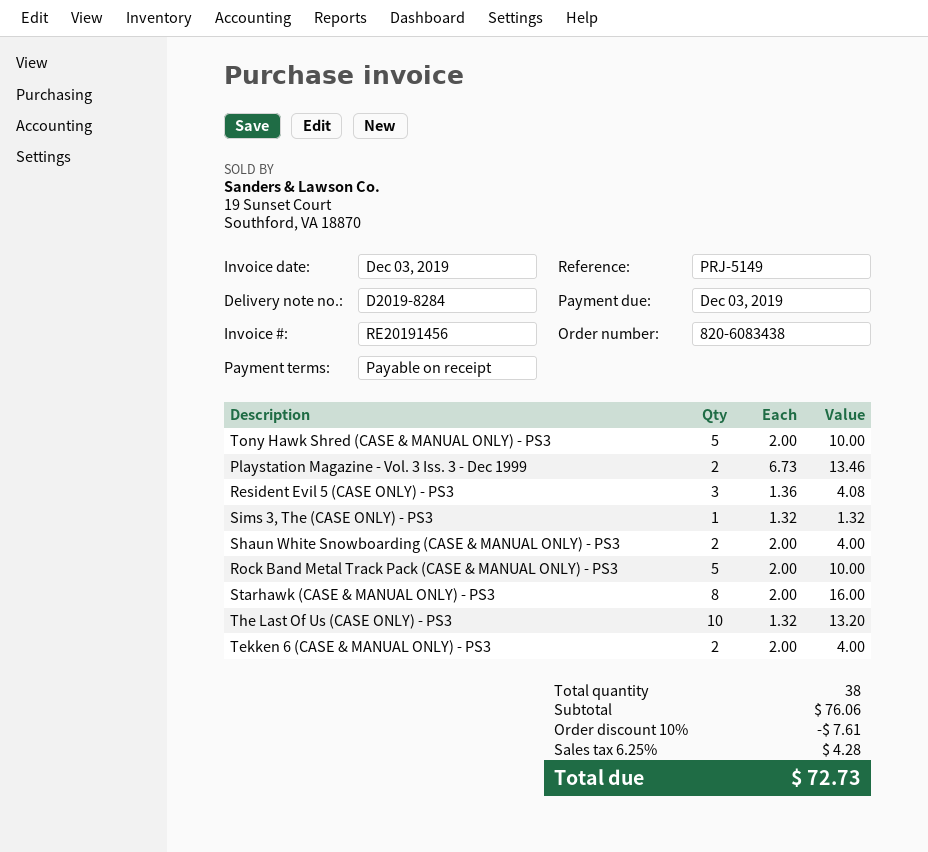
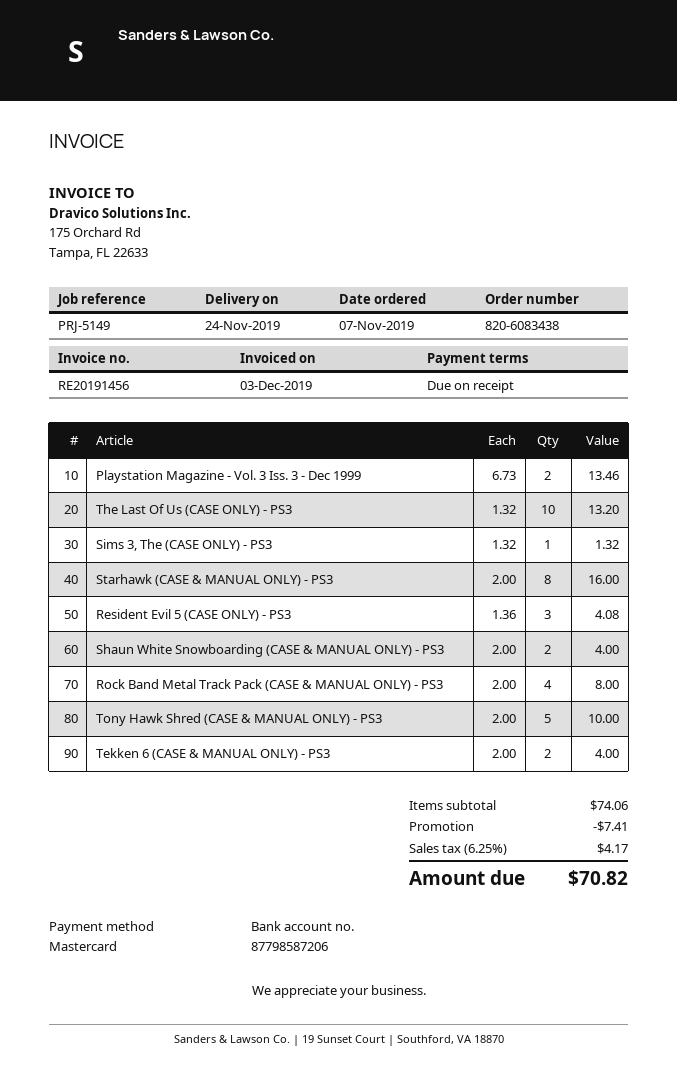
Rock Band Metal Track Pack (CASE & MANUAL ONLY) - PS3: 5 x 2.00 = 10.00 -> 4 x 2.00 = 8.00
subtotal: 76.06 -> 74.06
discount: 7.61 -> 7.41
tax: 6.25% = 4.28 -> 6.25% = 4.17
total: 72.73 -> 70.82

